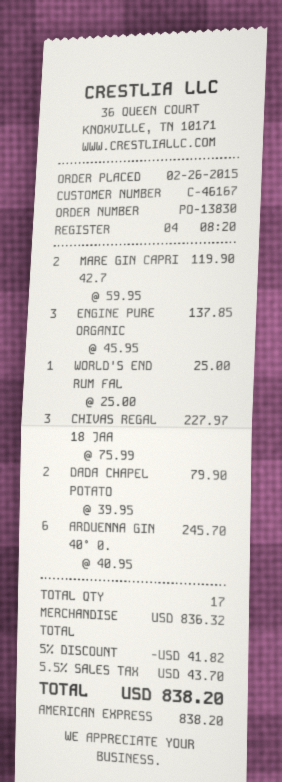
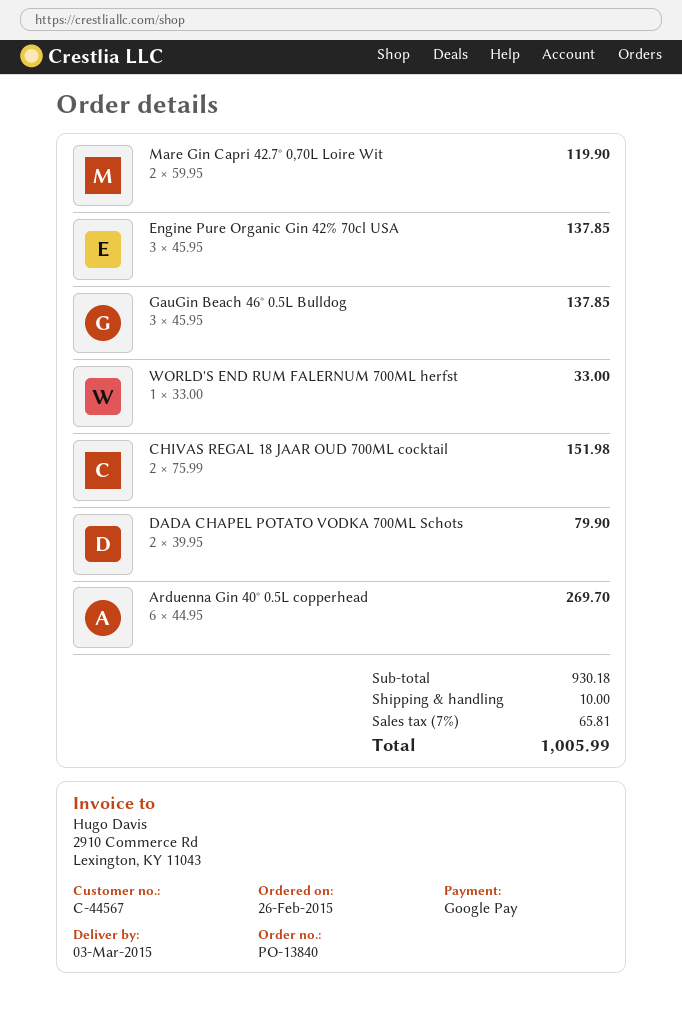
order number: PO-13830 -> PO-13840
customer number: C-46167 -> C-44567
payment method: American Express -> Google Pay
WORLD'S END RUM FAL: 1 x 25.00 = 25.00 -> 1 x 33.00 = 33.00
CHIVAS REGAL 18 JAA: 3 x 75.99 = 227.97 -> 2 x 75.99 = 151.98
ARDUENNA GIN 40° 0.: 6 x 40.95 = 245.70 -> 6 x 44.95 = 269.70
GauGin Beach 46° 0.5L Bulldog: none -> 3 x 45.95 = 137.85
subtotal: 836.32 -> 930.18
discount: 5% = 41.82 -> none
shipping: none -> 10.00
tax: 5.5% = 43.70 -> 7% = 65.81
total: 838.20 -> 1005.99

